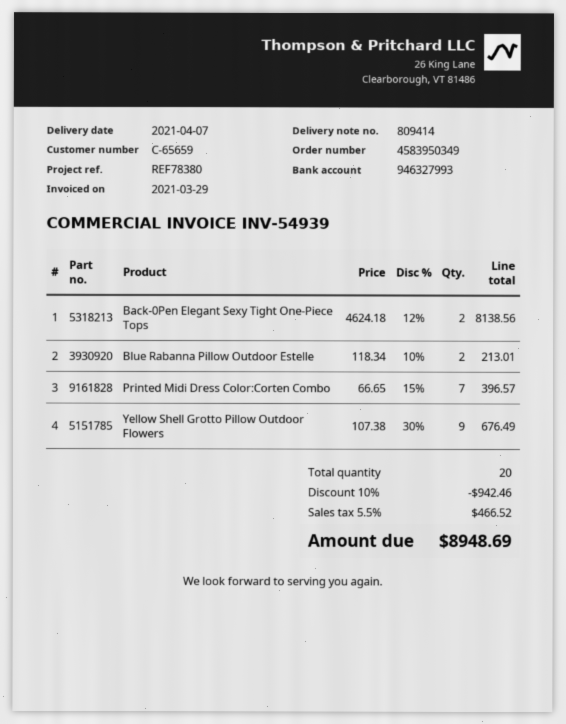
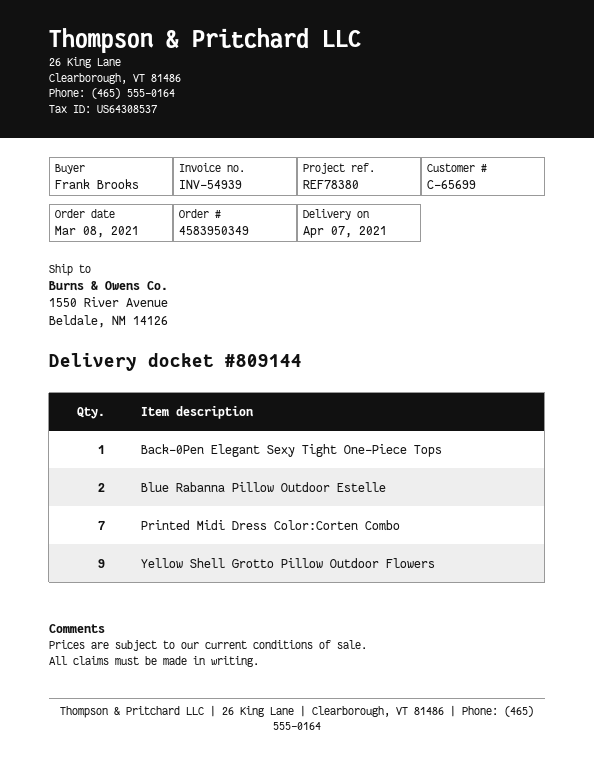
delivery note number: 809414 -> 809144
customer number: C-65659 -> C-65699
Back-0Pen Elegant Sexy Tight One-Piece Tops: 2 -> 1

